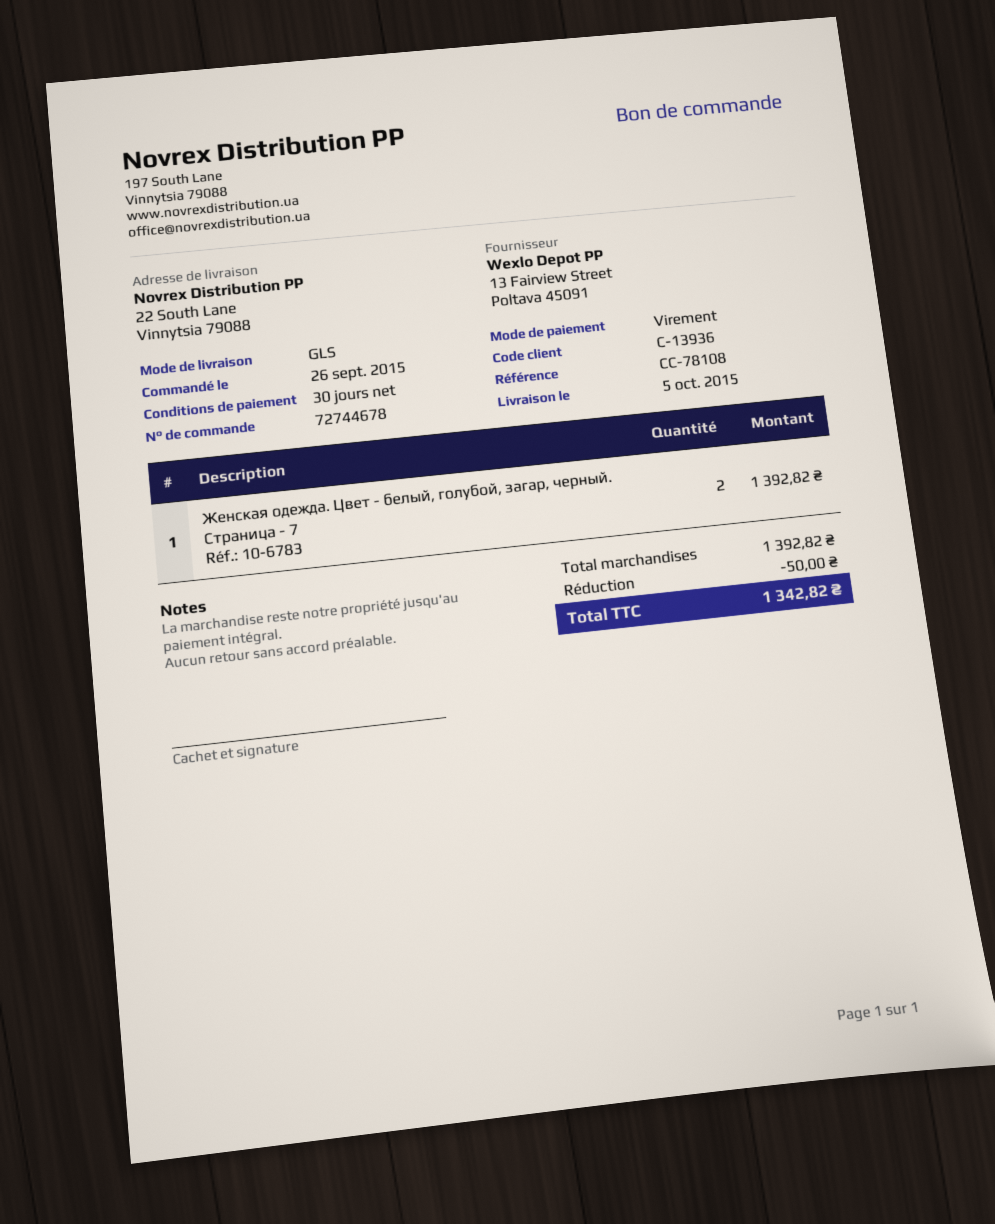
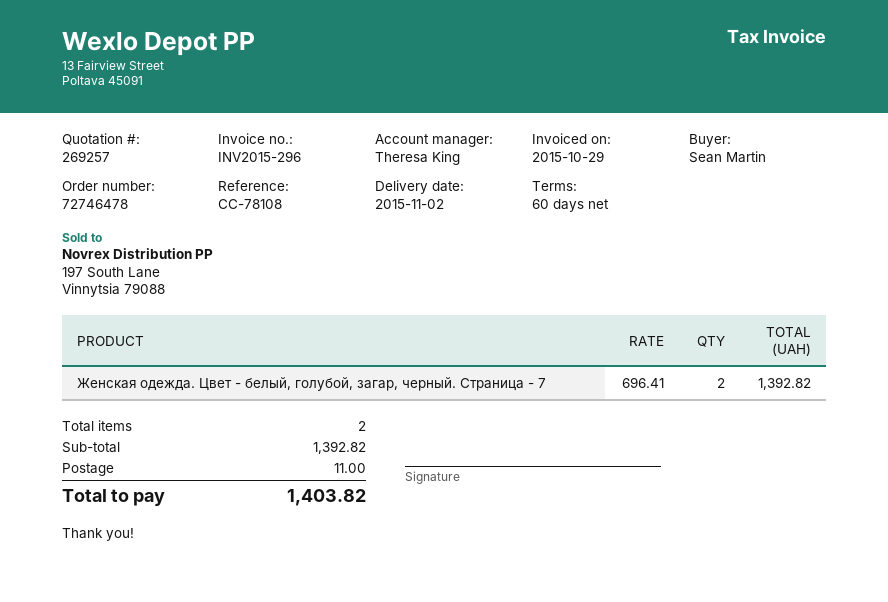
order number: 72744678 -> 72746478
delivery date: 2015-10-05 -> 2015-11-02
payment terms: 30 days -> 60 days
discount: 50.00 -> none
shipping: none -> 11.00
total: 1342.82 -> 1403.82

